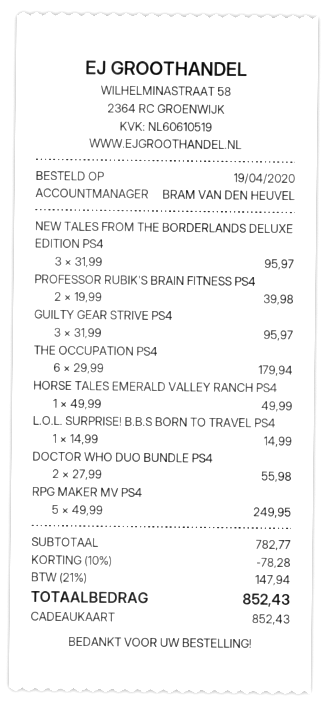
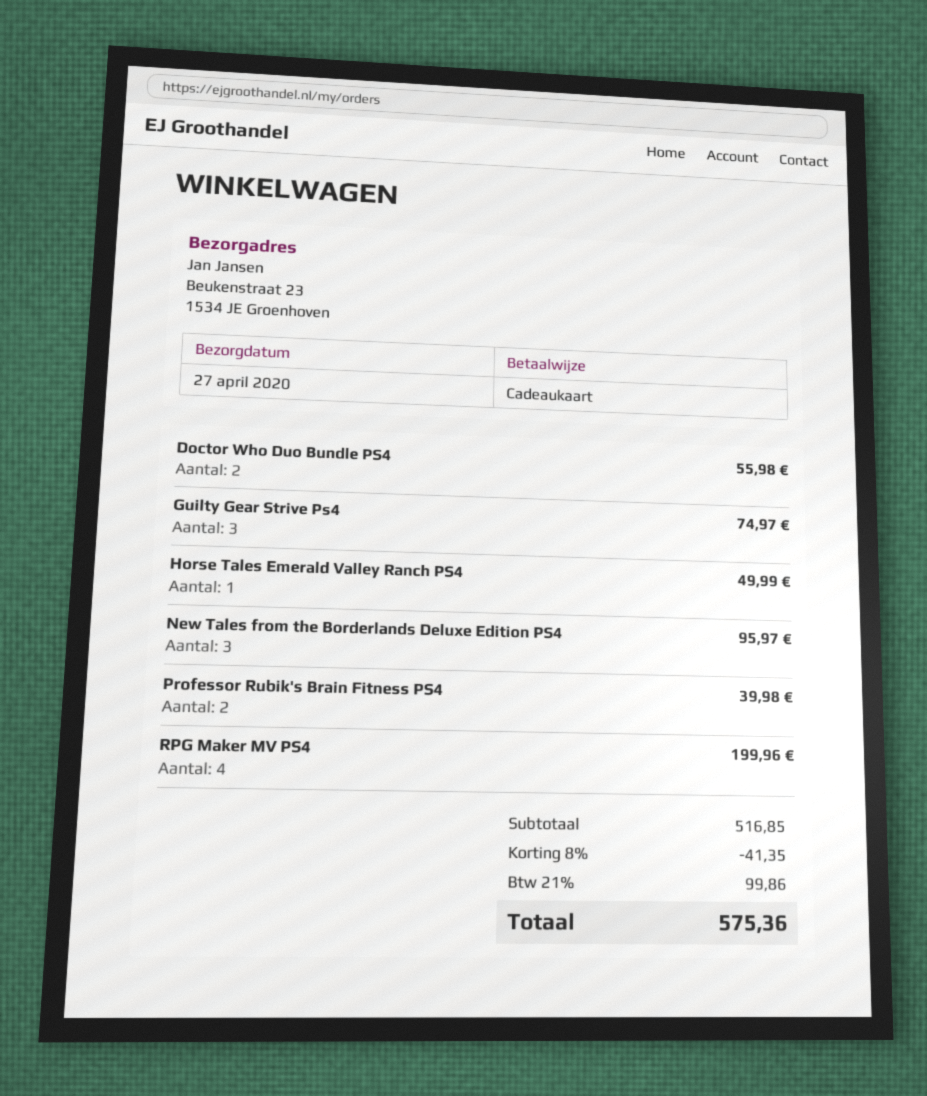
GUILTY GEAR STRIVE PS4: 3 for 95.97 -> 3 for 74.97
THE OCCUPATION PS4: 6 for 179.94 -> none
L.O.L. SURPRISE! B.B.S BORN TO TRAVEL PS4: 1 for 14.99 -> none
RPG MAKER MV PS4: 5 for 249.95 -> 4 for 199.96
subtotal: 782.77 -> 516.85
discount: 10% = 78.28 -> 8% = 41.35
tax: 21% = 147.94 -> 21% = 99.86
total: 852.43 -> 575.36

